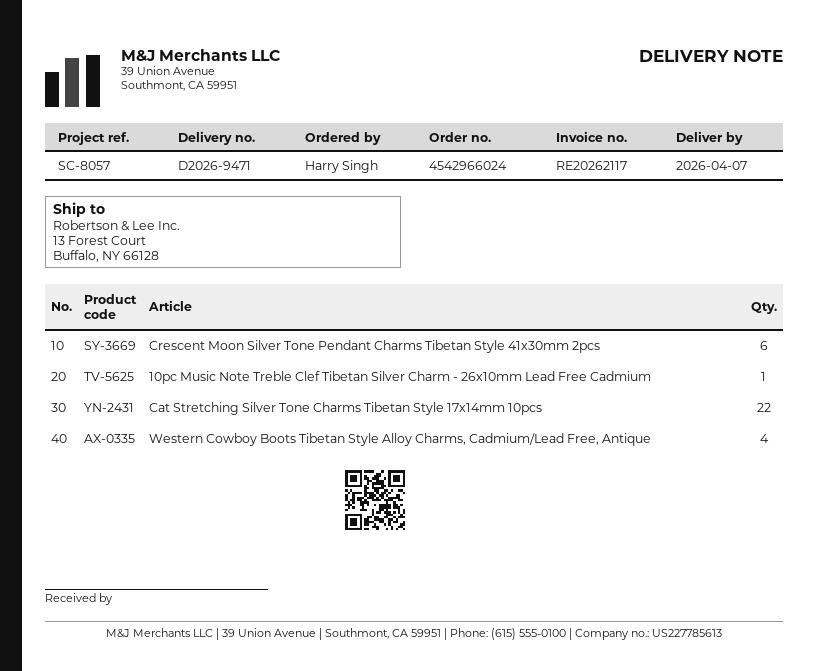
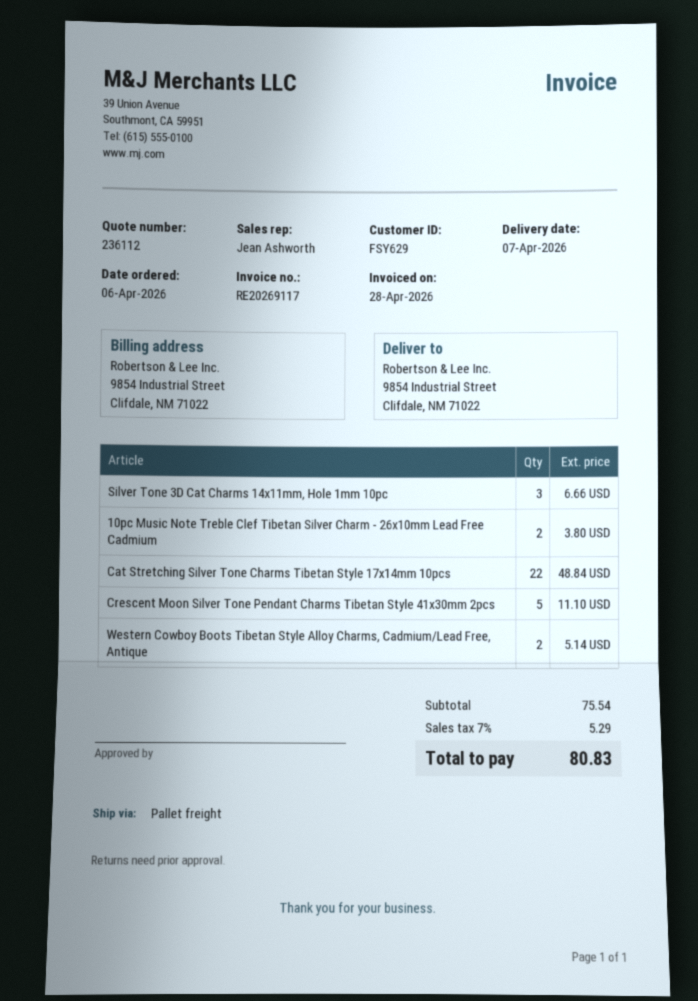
invoice number: RE20262117 -> RE20269117
ship to: 13 Forest Court, Buffalo, NY 66128 -> 9854 Industrial Street, Clifdale, NM 71022
Crescent Moon Silver Tone Pendant Charms Tibetan Style 41x30mm 2pcs: 6 -> 5
10pc Music Note Treble Clef Tibetan Silver Charm - 26x10mm Lead Free Cadmium: 1 -> 2
Western Cowboy Boots Tibetan Style Alloy Charms, Cadmium/Lead Free, Antique: 4 -> 2
Silver Tone 3D Cat Charms 14x11mm, Hole 1mm 10pc: none -> 3

